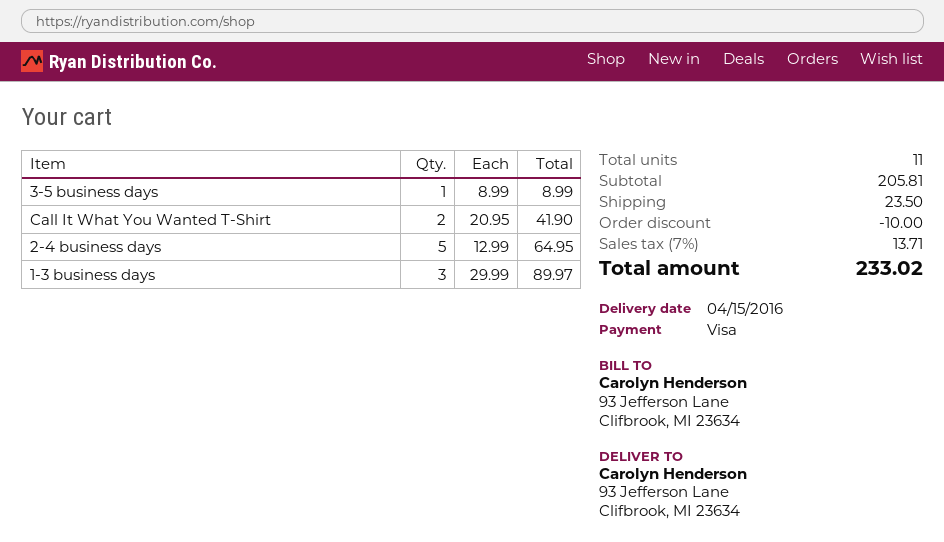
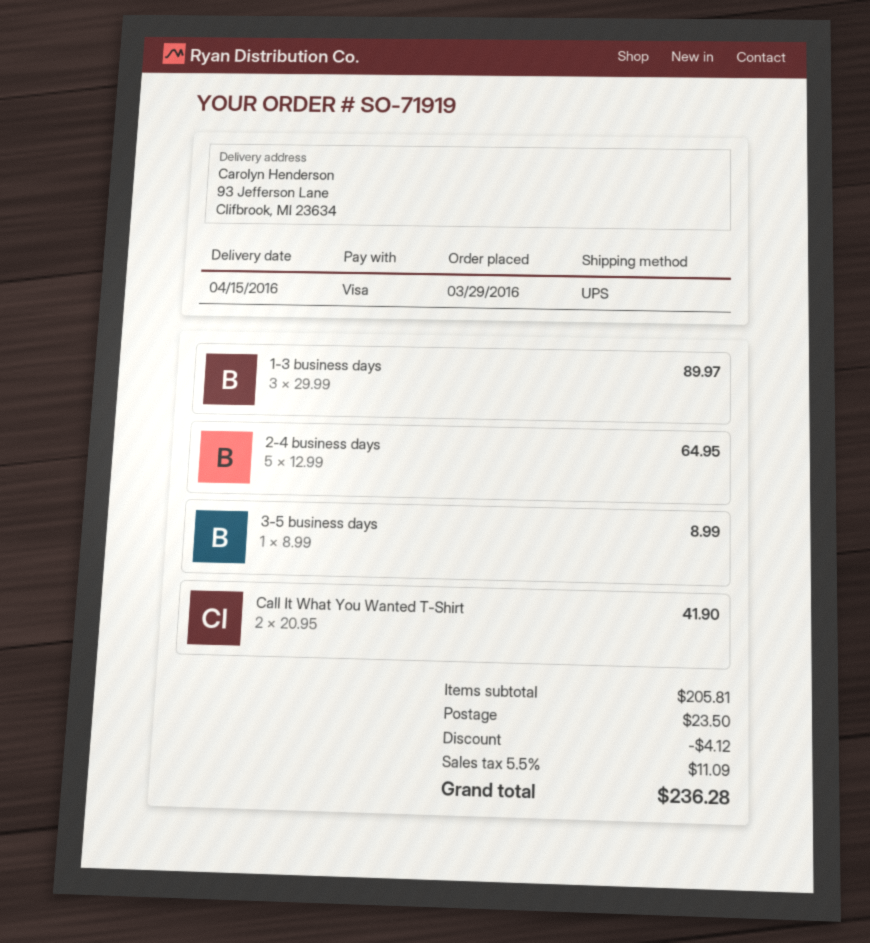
discount: 10.00 -> 4.12
tax: 7% = 13.71 -> 5.5% = 11.09
total: 233.02 -> 236.28

